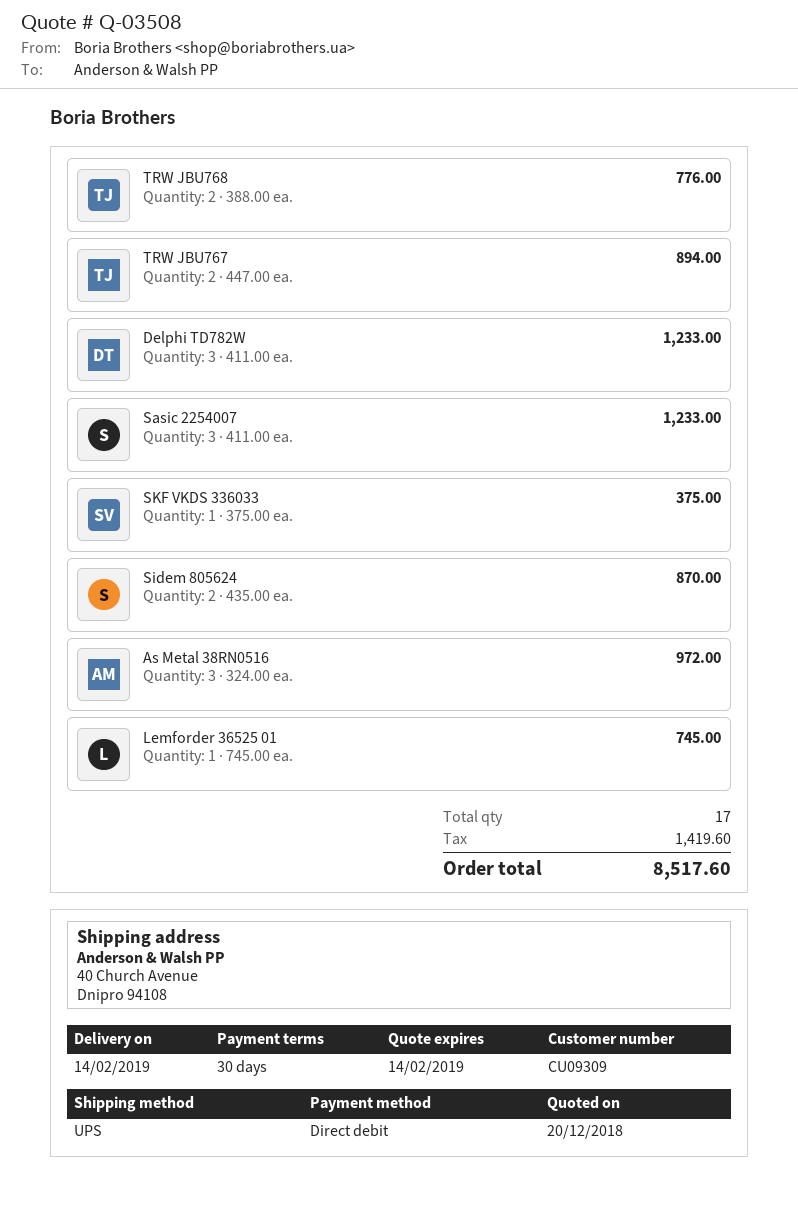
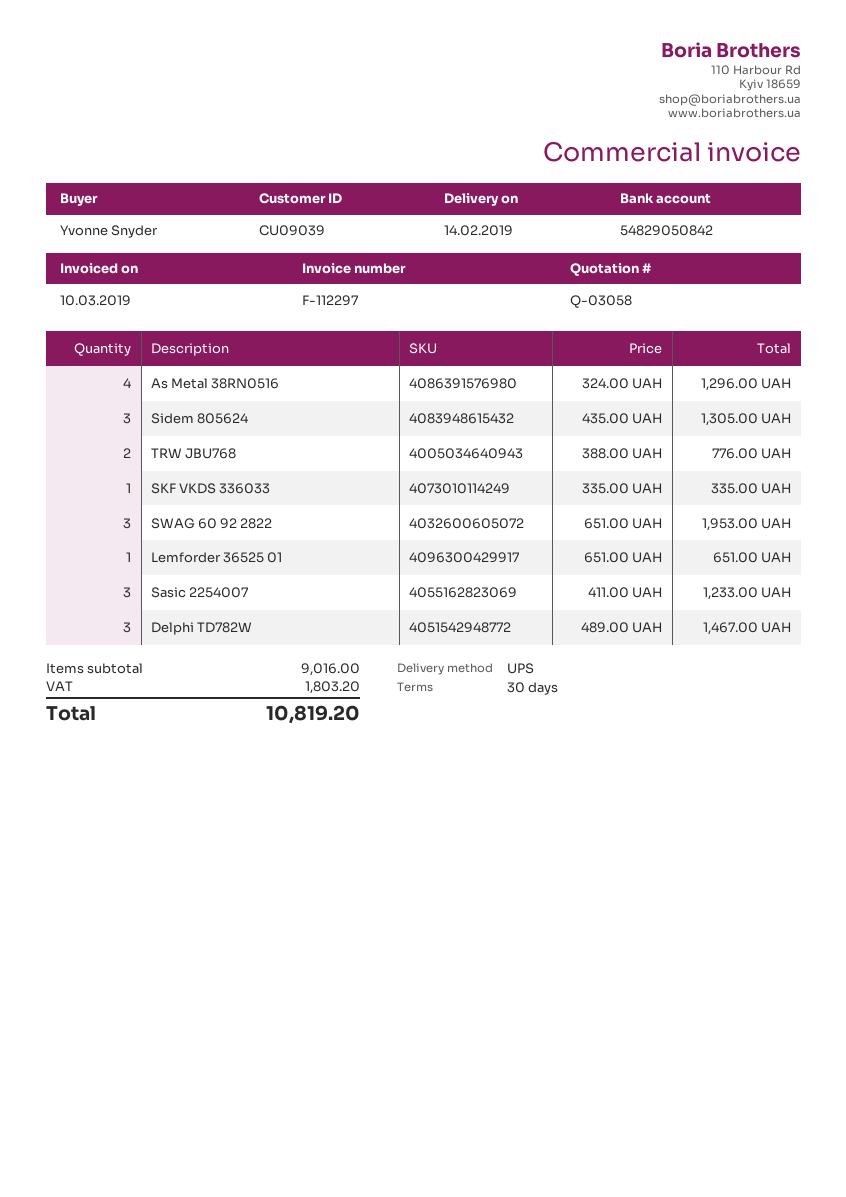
quote number: Q-03508 -> Q-03058
customer number: CU09309 -> CU09039
TRW JBU767: 2 x 447.00 = 894.00 -> none
Delphi TD782W: 3 x 411.00 = 1233.00 -> 3 x 489.00 = 1467.00
SKF VKDS 336033: 1 x 375.00 = 375.00 -> 1 x 335.00 = 335.00
Sidem 805624: 2 x 435.00 = 870.00 -> 3 x 435.00 = 1305.00
As Metal 38RN0516: 3 x 324.00 = 972.00 -> 4 x 324.00 = 1296.00
Lemforder 36525 01: 1 x 745.00 = 745.00 -> 1 x 651.00 = 651.00
SWAG 60 92 2822: none -> 3 x 651.00 = 1953.00
tax: 1419.60 -> 1803.20
total: 8517.60 -> 10819.20

